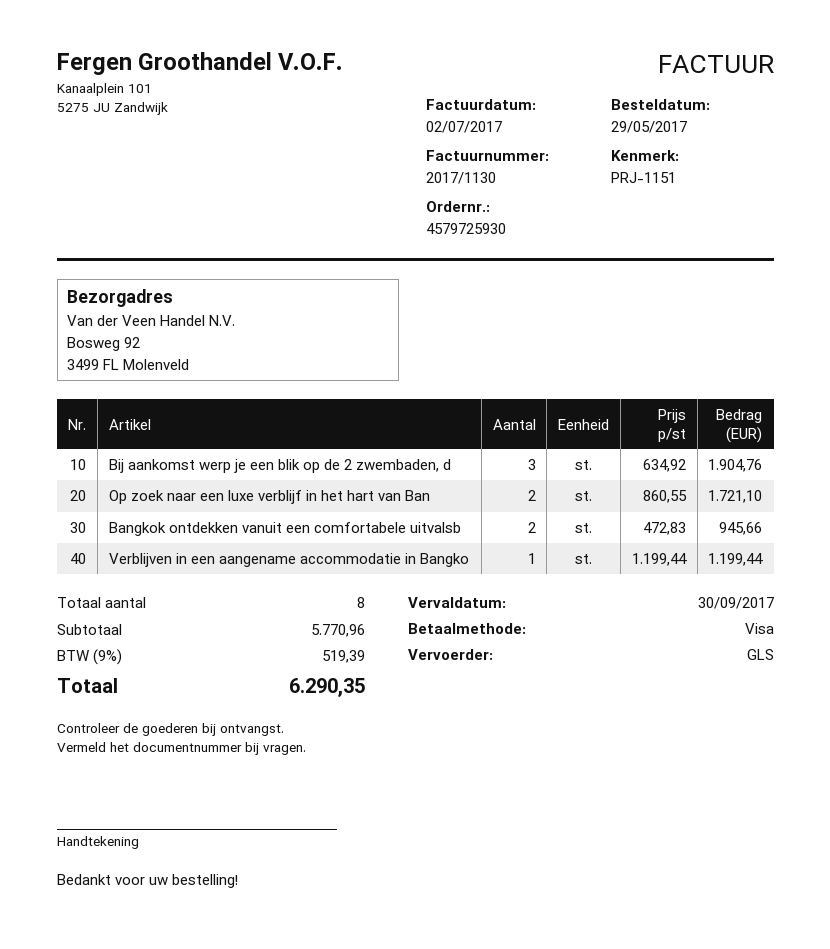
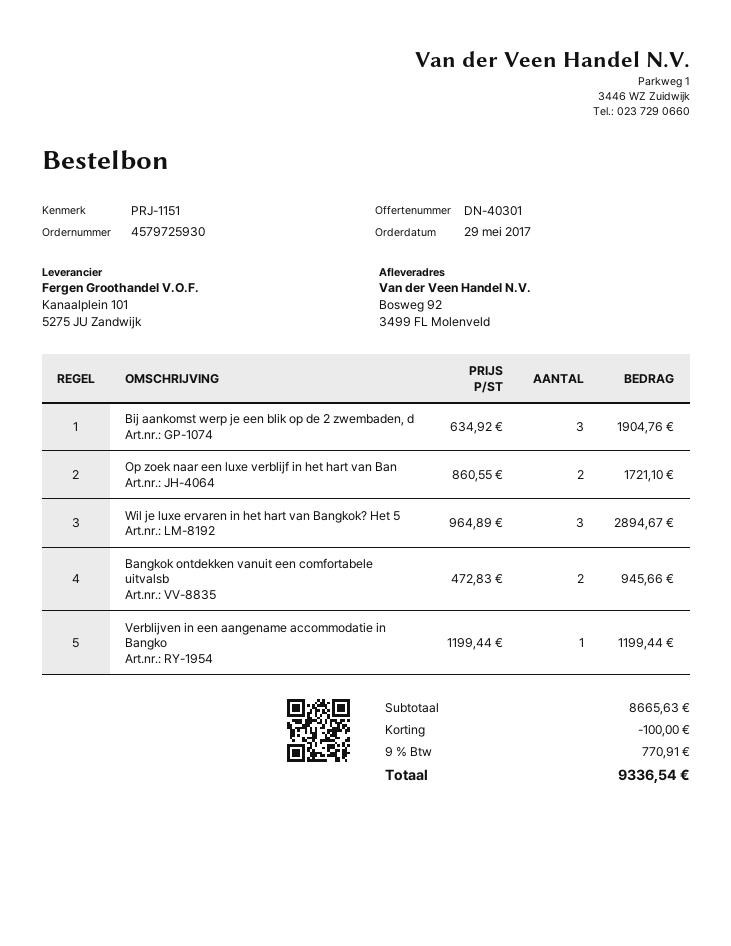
Wil je luxe ervaren in het hart van Bangkok? Het 5: none -> 3 x 964.89 = 2894.67
subtotal: 5770.96 -> 8665.63
discount: none -> 100.00
tax: 9% = 519.39 -> 9% = 770.91
total: 6290.35 -> 9336.54

